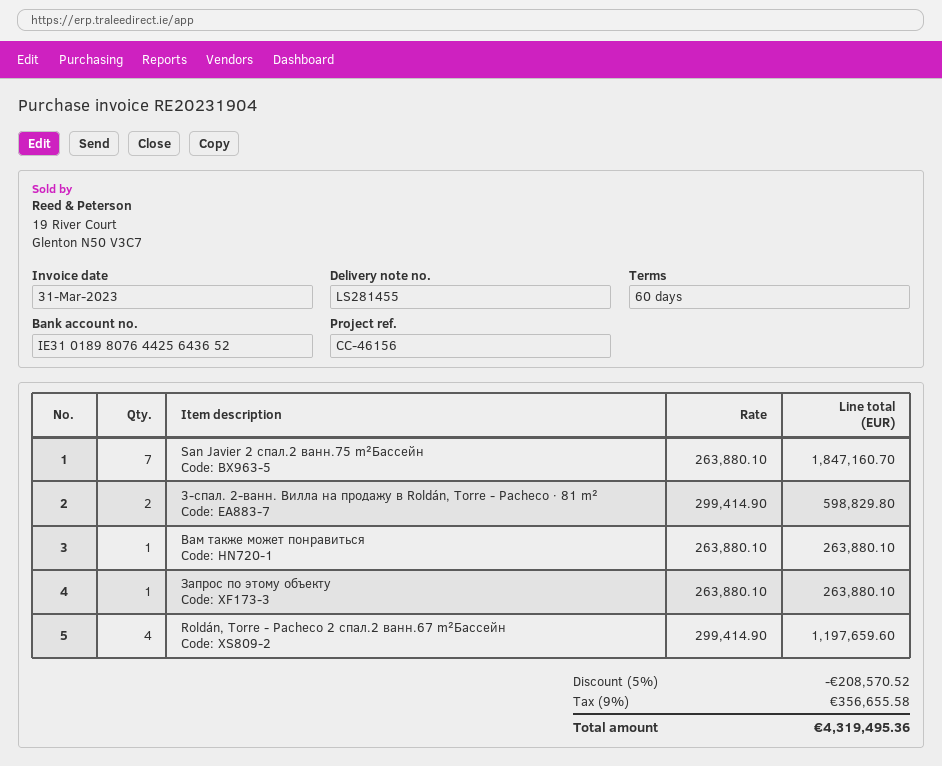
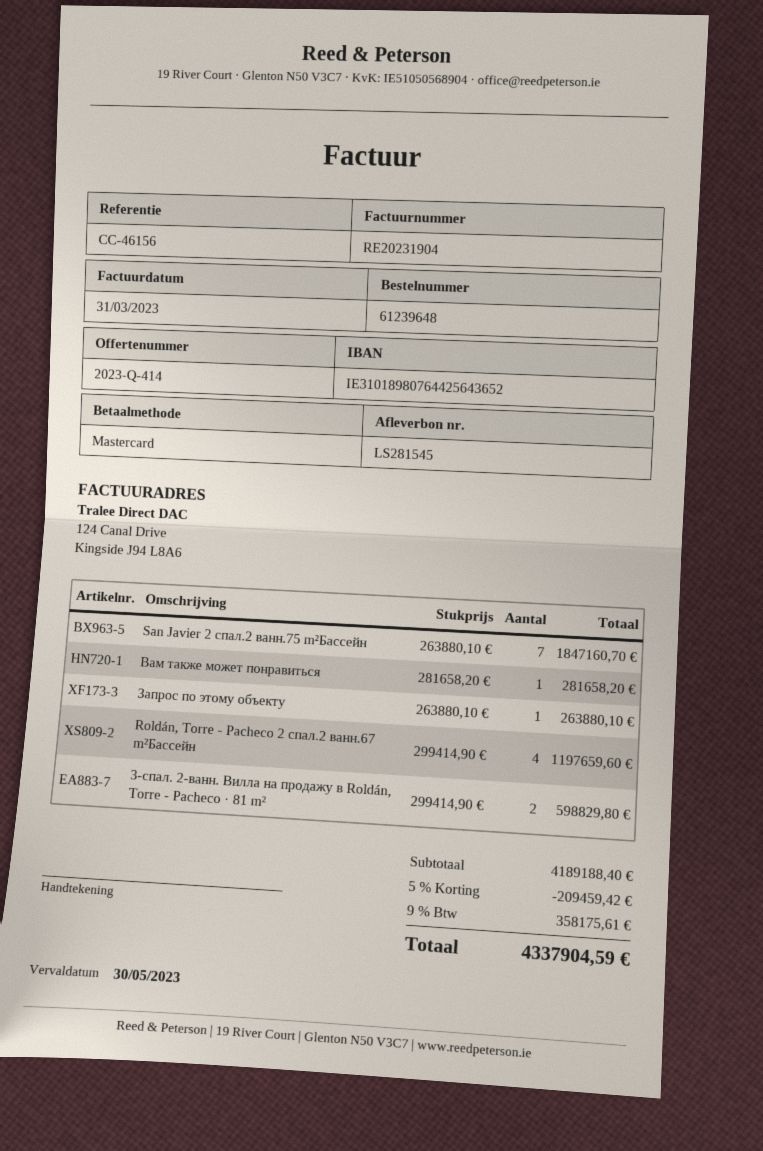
delivery note number: LS281455 -> LS281545
Вам также может понравиться: 1 x 263880.10 = 263880.10 -> 1 x 281658.20 = 281658.20
discount: 5% = 208570.52 -> 5% = 209459.42
tax: 9% = 356655.58 -> 9% = 358175.61
total: 4319495.36 -> 4337904.59

